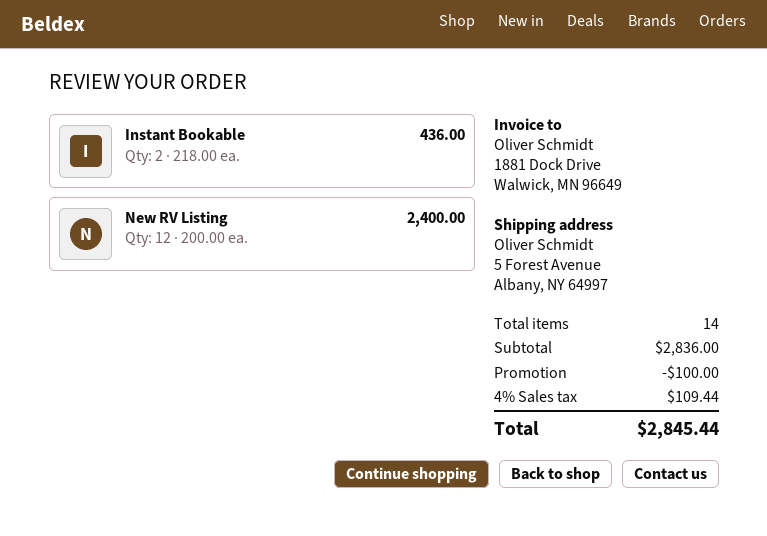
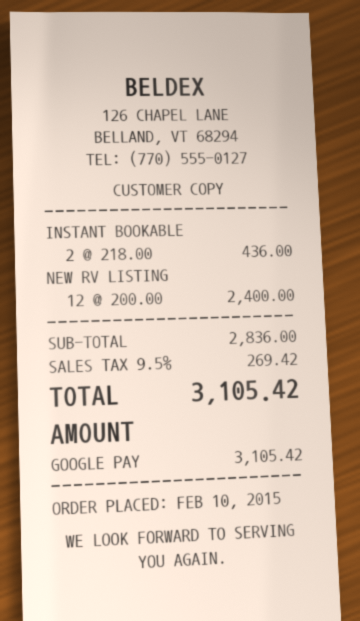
discount: 100.00 -> none
tax: 4% = 109.44 -> 9.5% = 269.42
total: 2845.44 -> 3105.42

